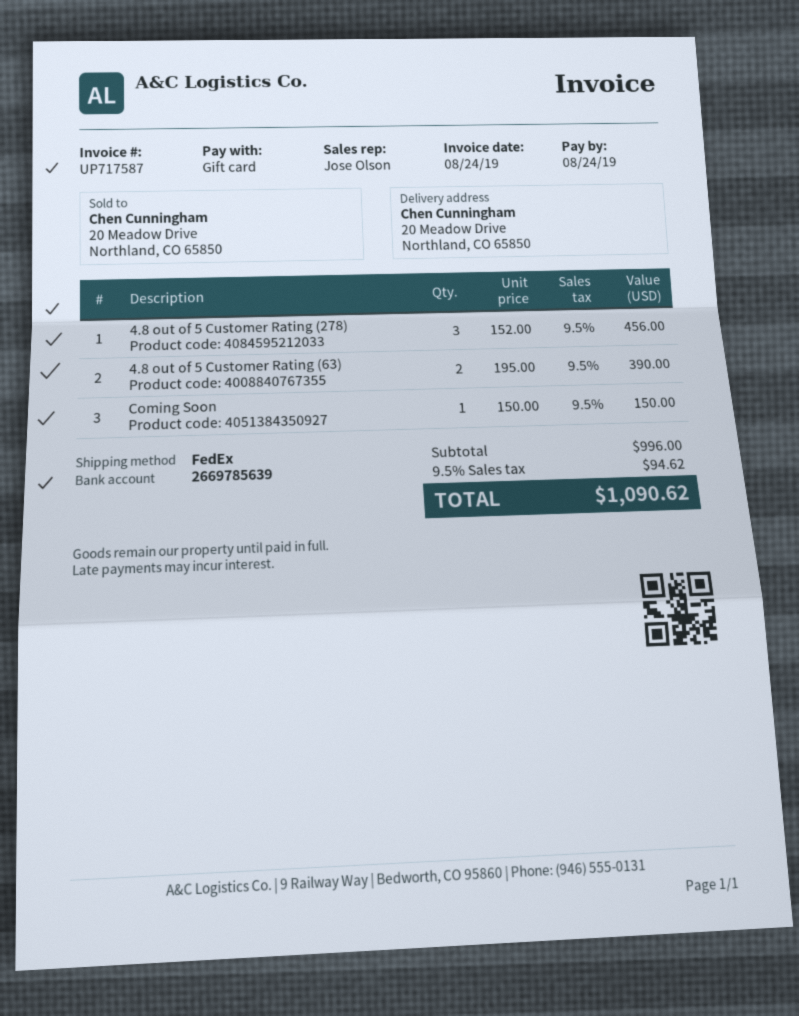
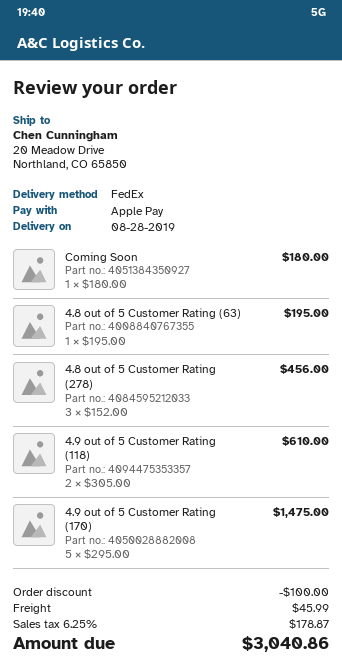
payment method: gift card -> Apple Pay
4.8 out of 5 Customer Rating (63): 2 x 195.00 = 390.00 -> 1 x 195.00 = 195.00
Coming Soon: 1 x 150.00 = 150.00 -> 1 x 180.00 = 180.00
4.9 out of 5 Customer Rating (118): none -> 2 x 305.00 = 610.00
4.9 out of 5 Customer Rating (170): none -> 5 x 295.00 = 1475.00
discount: none -> 100.00
shipping: none -> 45.99
tax: 9.5% = 94.62 -> 6.25% = 178.87
total: 1090.62 -> 3040.86

